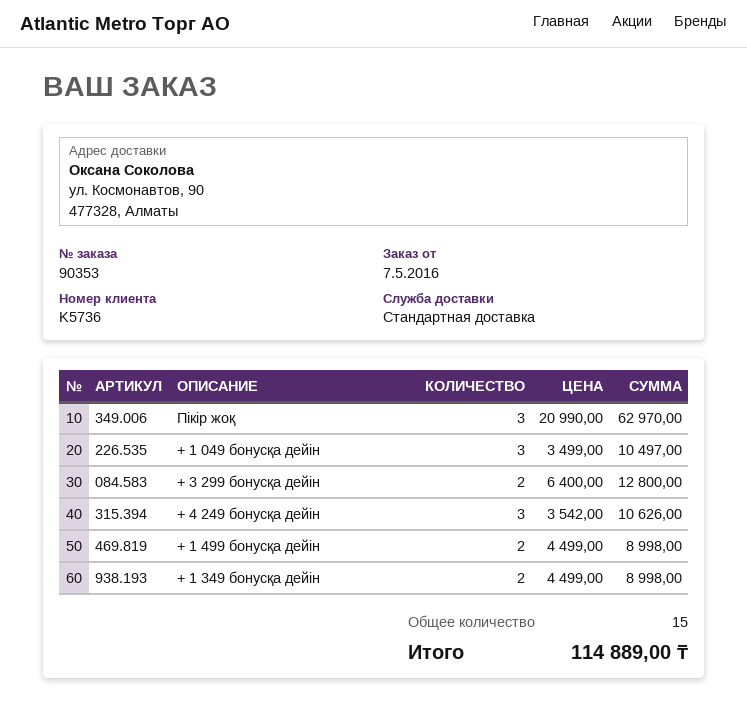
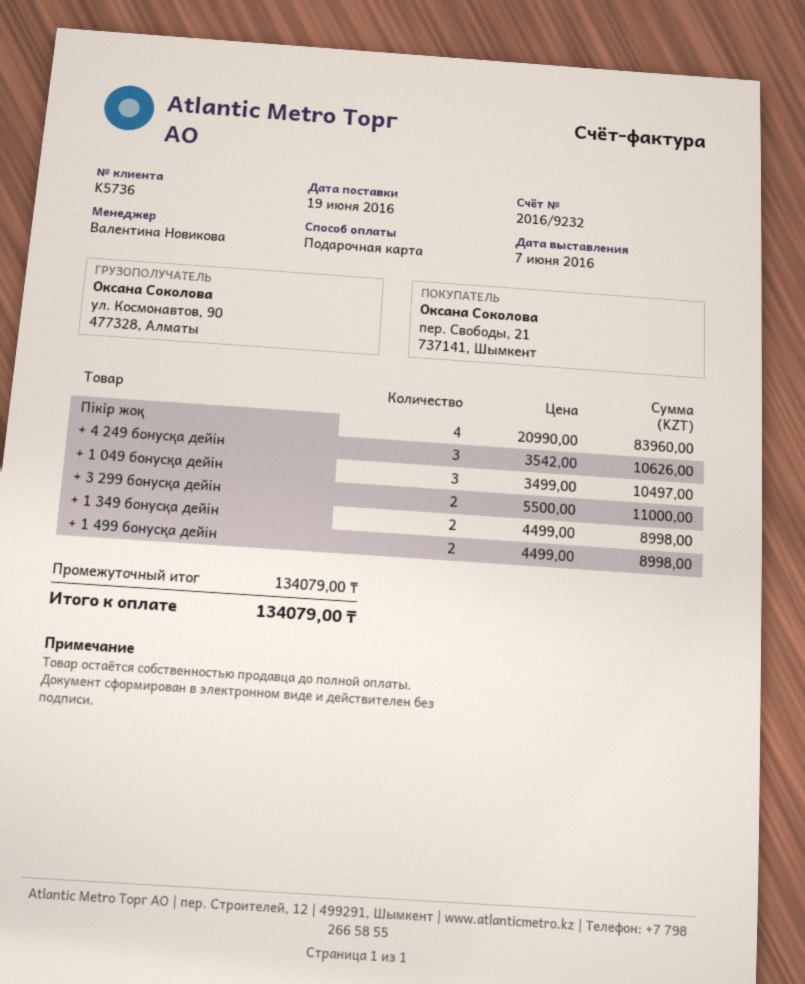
Пікір жоқ: 3 x 20990.00 = 62970.00 -> 4 x 20990.00 = 83960.00
+ 3 299 бонусқа дейін: 2 x 6400.00 = 12800.00 -> 2 x 5500.00 = 11000.00
total: 114889.00 -> 134079.00

